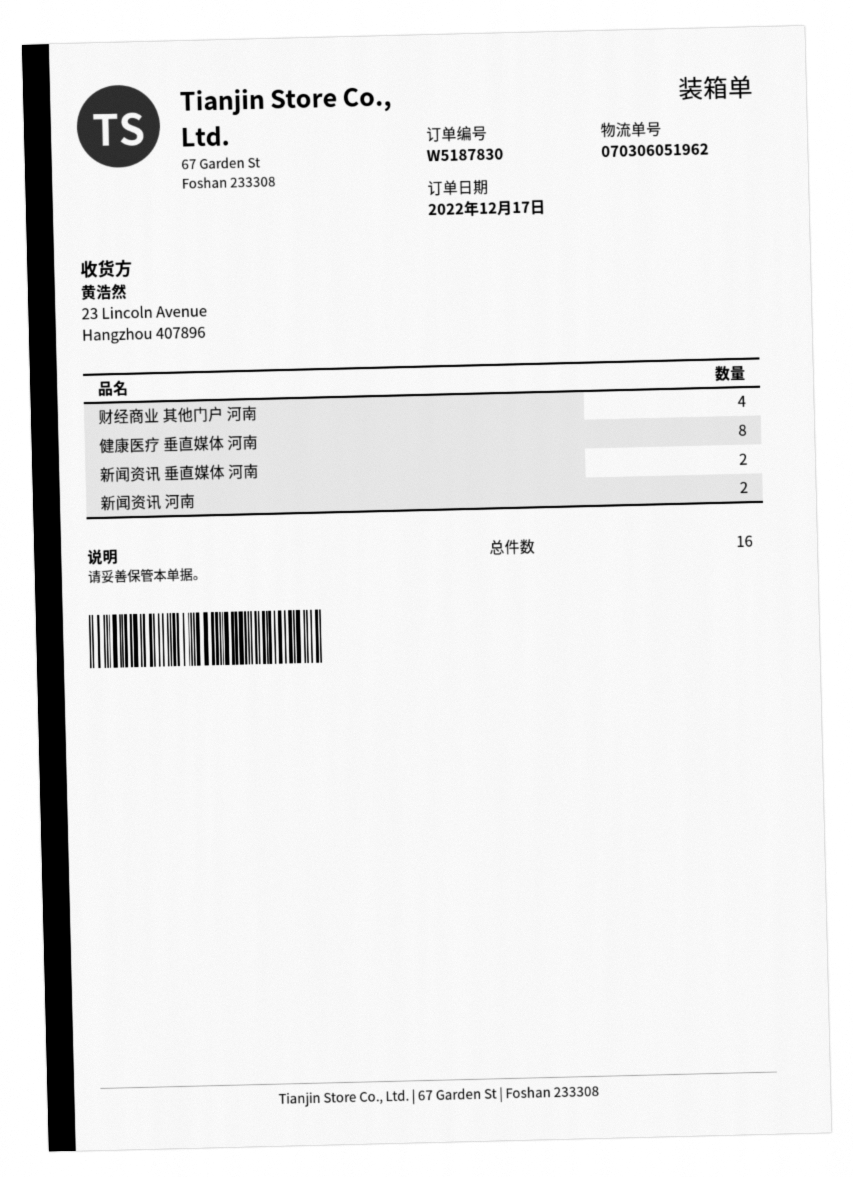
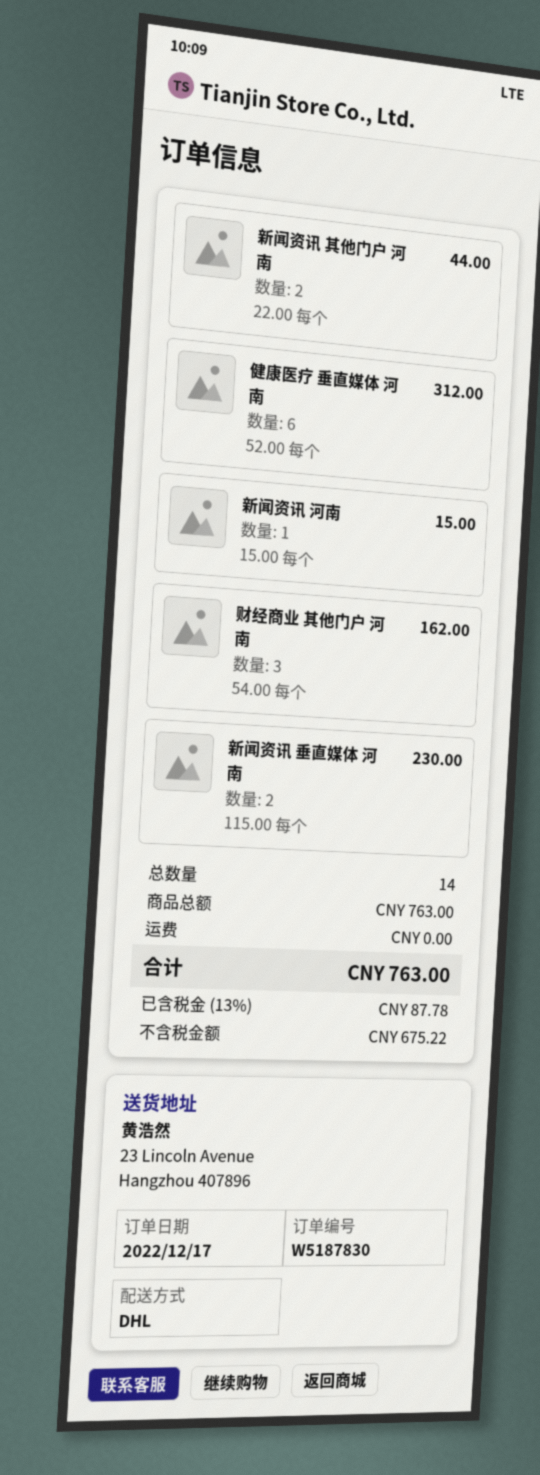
财经商业 其他门户 河南: 4 -> 3
健康医疗 垂直媒体 河南: 8 -> 6
新闻资讯 河南: 2 -> 1
新闻资讯 其他门户 河南: none -> 2
total quantity: 16 -> 14

